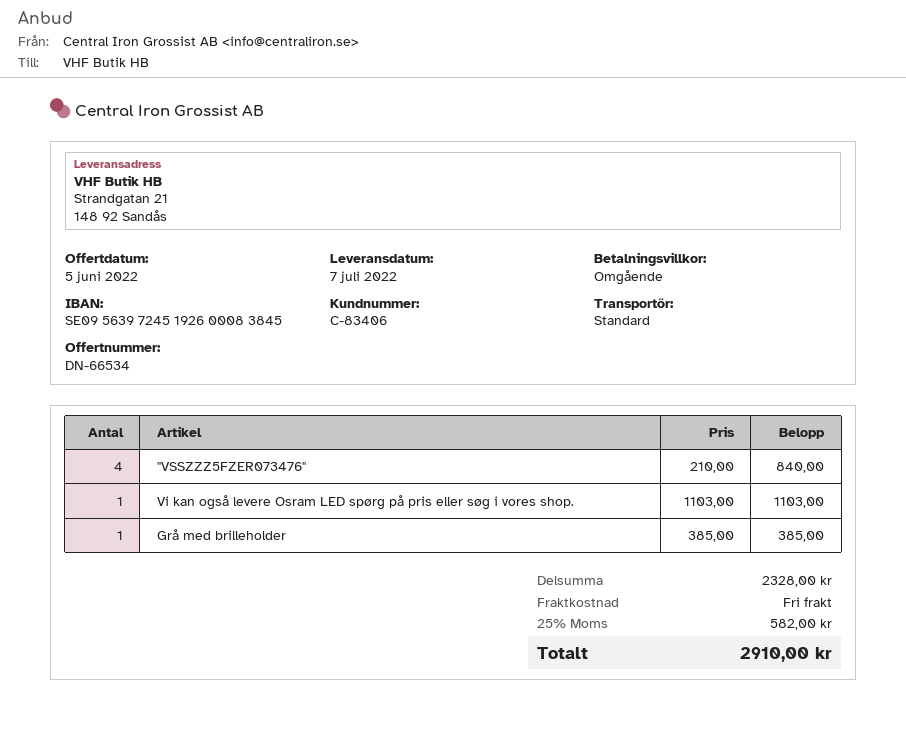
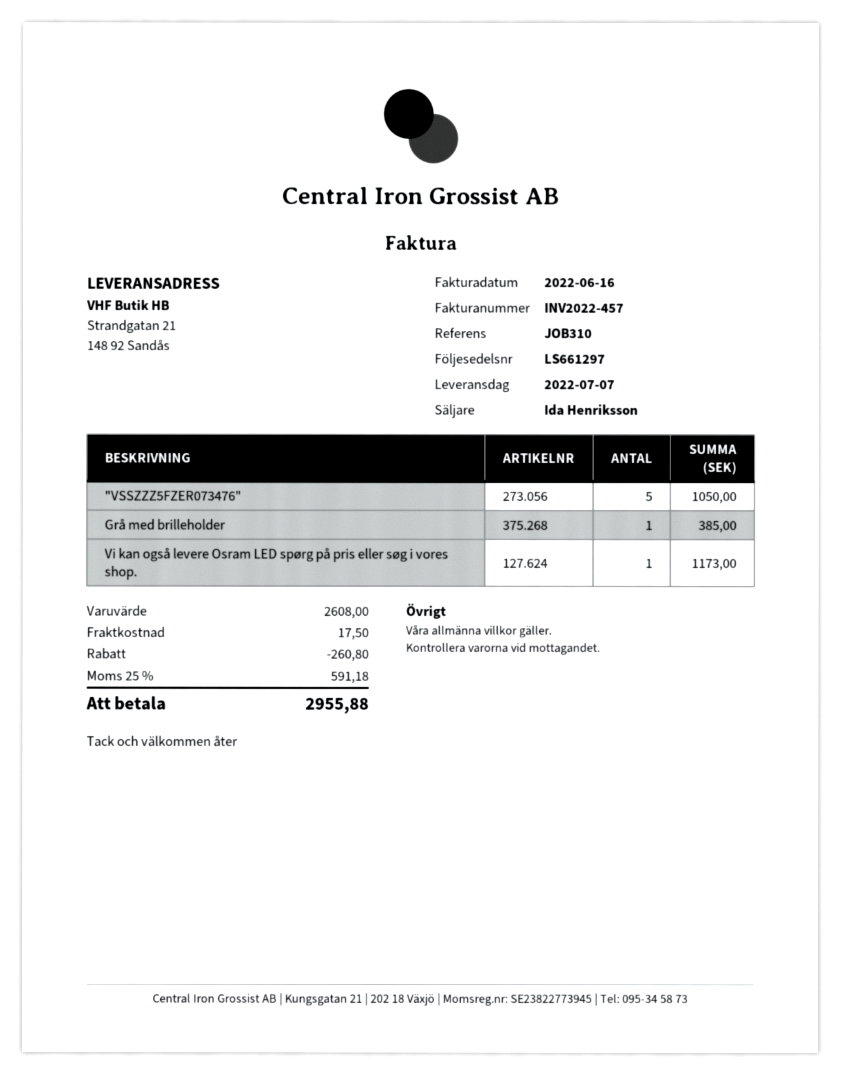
"VSSZZZ5FZER073476": 4 for 840.00 -> 5 for 1050.00
Vi kan også levere Osram LED spørg på pris eller søg i vores shop.: 1 for 1103.00 -> 1 for 1173.00
subtotal: 2328.00 -> 2608.00
discount: none -> 260.80
shipping: 0.00 -> 17.50
tax: 25% = 582.00 -> 25% = 591.18
total: 2910.00 -> 2955.88

